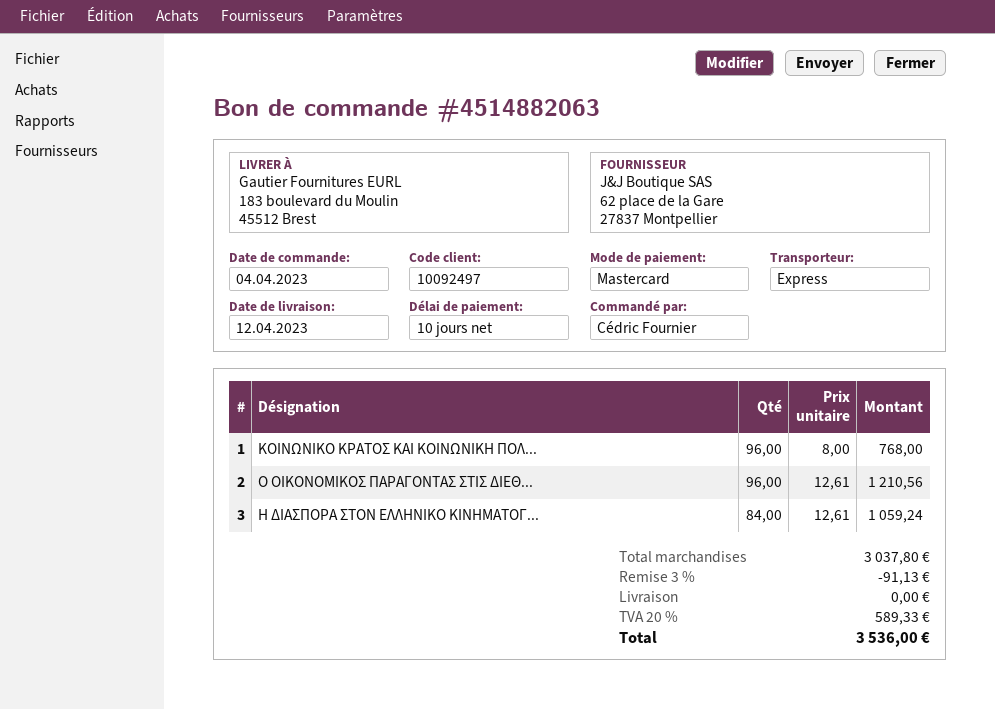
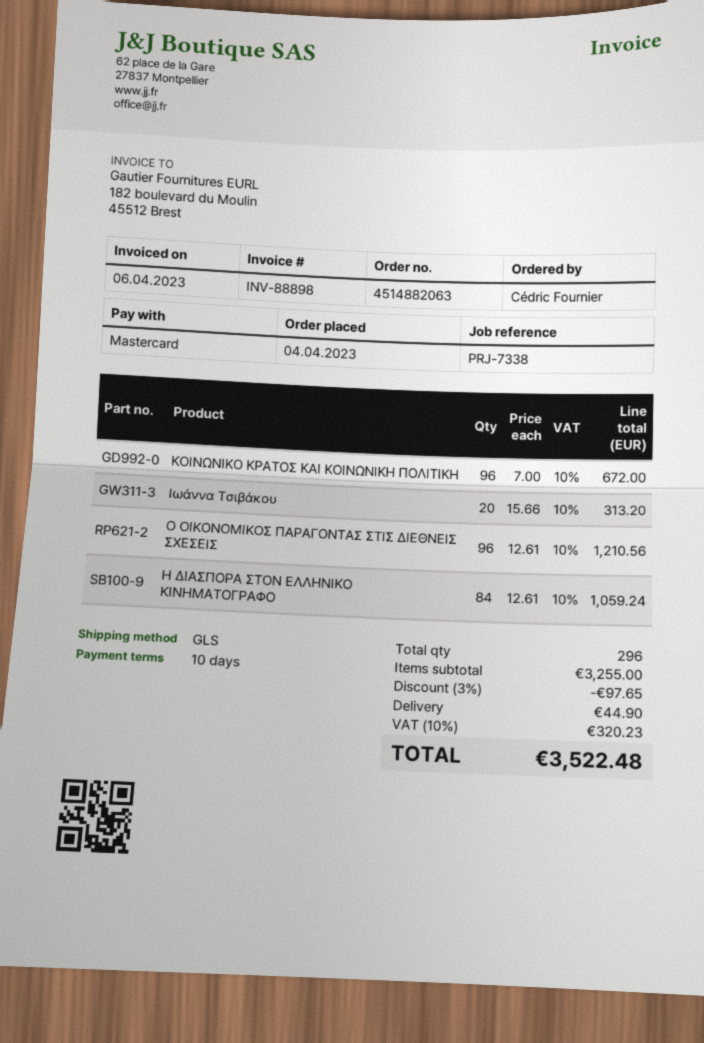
shipping method: express -> GLS
ΚΟΙΝΩΝΙΚΟ ΚΡΑΤΟΣ ΚΑΙ ΚΟΙΝΩΝΙΚΗ ΠΟΛ...: 96 x 8.00 = 768.00 -> 96 x 7.00 = 672.00
Ιωάννα Τσιβάκου: none -> 20 x 15.66 = 313.20
subtotal: 3037.80 -> 3255.00
discount: 3% = 91.13 -> 3% = 97.65
shipping: 0.00 -> 44.90
tax: 20% = 589.33 -> 10% = 320.23
total: 3536.00 -> 3522.48

